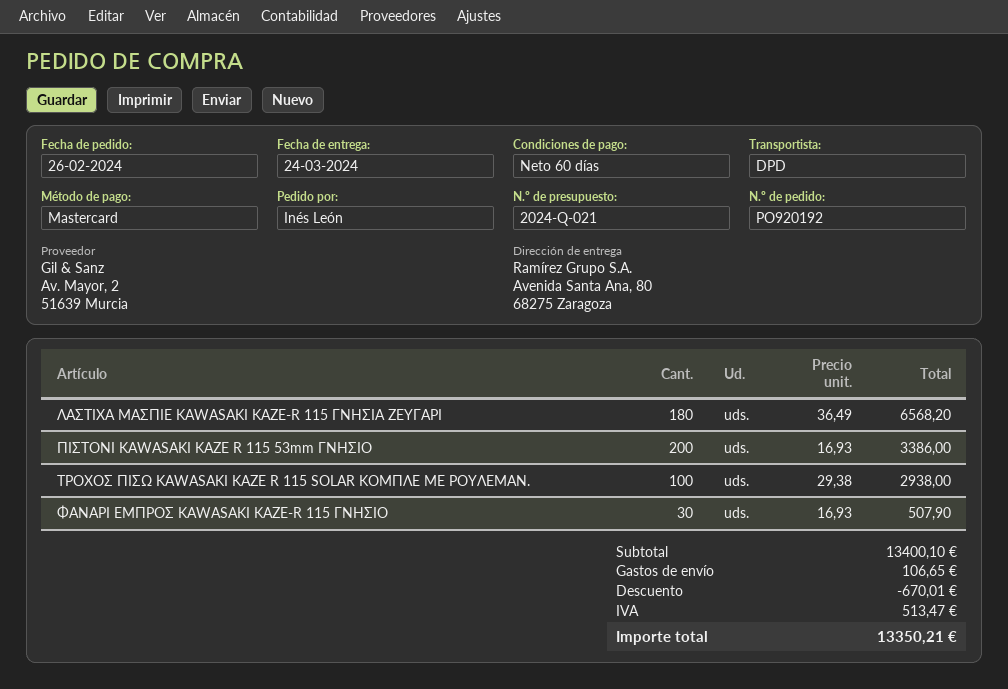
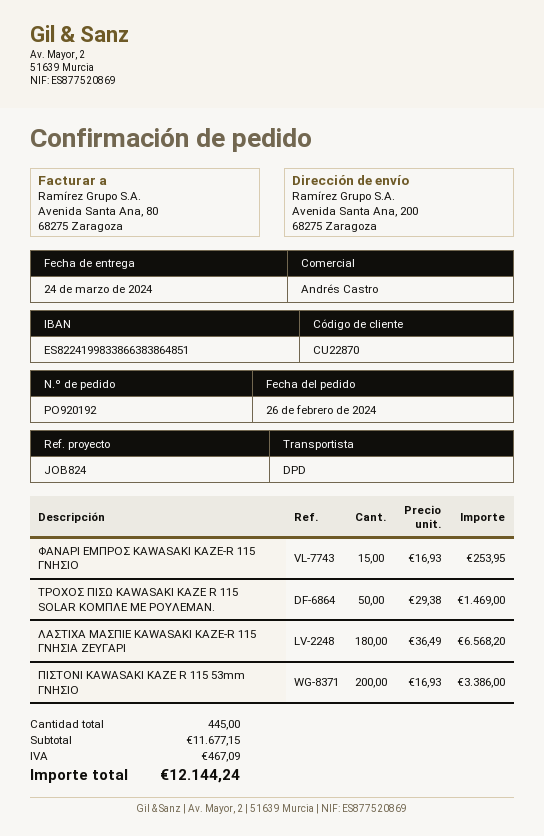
ship to: Avenida Santa Ana, 80, 68275 Zaragoza -> Avenida Santa Ana, 200, 68275 Zaragoza
ΤΡΟΧΟΣ ΠΙΣΩ KAWASAKI KAZE R 115 SOLAR ΚΟΜΠΛΕ ΜΕ ΡΟΥΛΕΜΑΝ.: 100 x 29.38 = 2938.00 -> 50 x 29.38 = 1469.00
ΦΑΝΑΡΙ ΕΜΠΡΟΣ KAWASAKI KAZE-R 115 ΓΝΗΣΙΟ: 30 x 16.93 = 507.90 -> 15 x 16.93 = 253.95
subtotal: 13400.10 -> 11677.15
discount: 670.01 -> none
shipping: 106.65 -> none
tax: 513.47 -> 467.09
total: 13350.21 -> 12144.24

